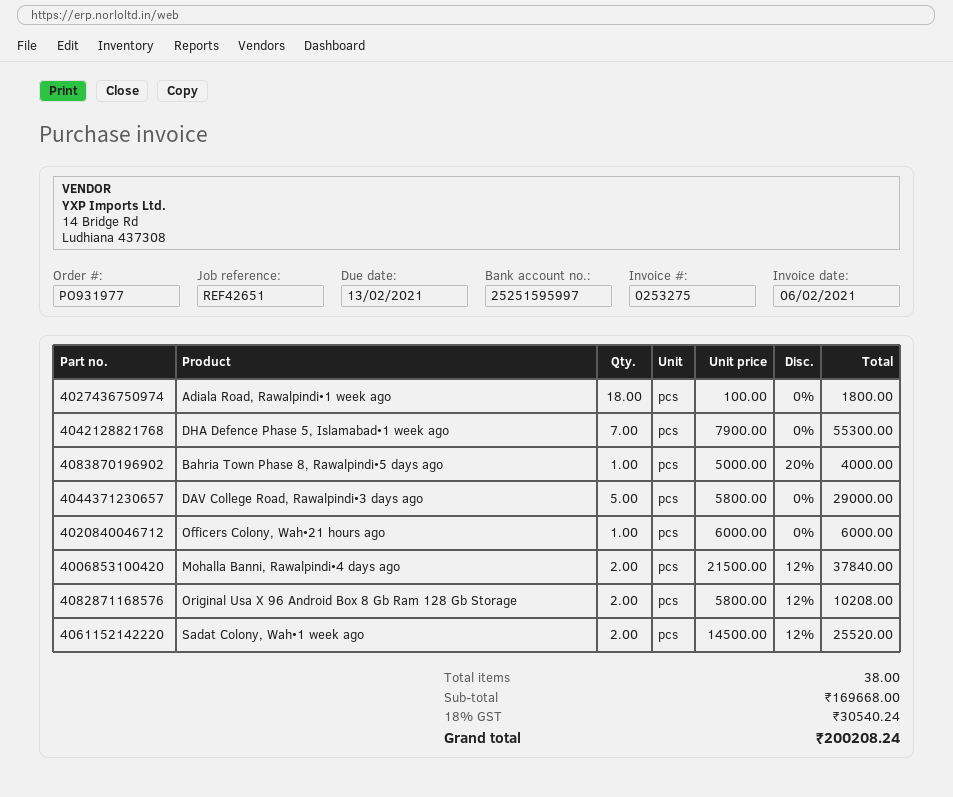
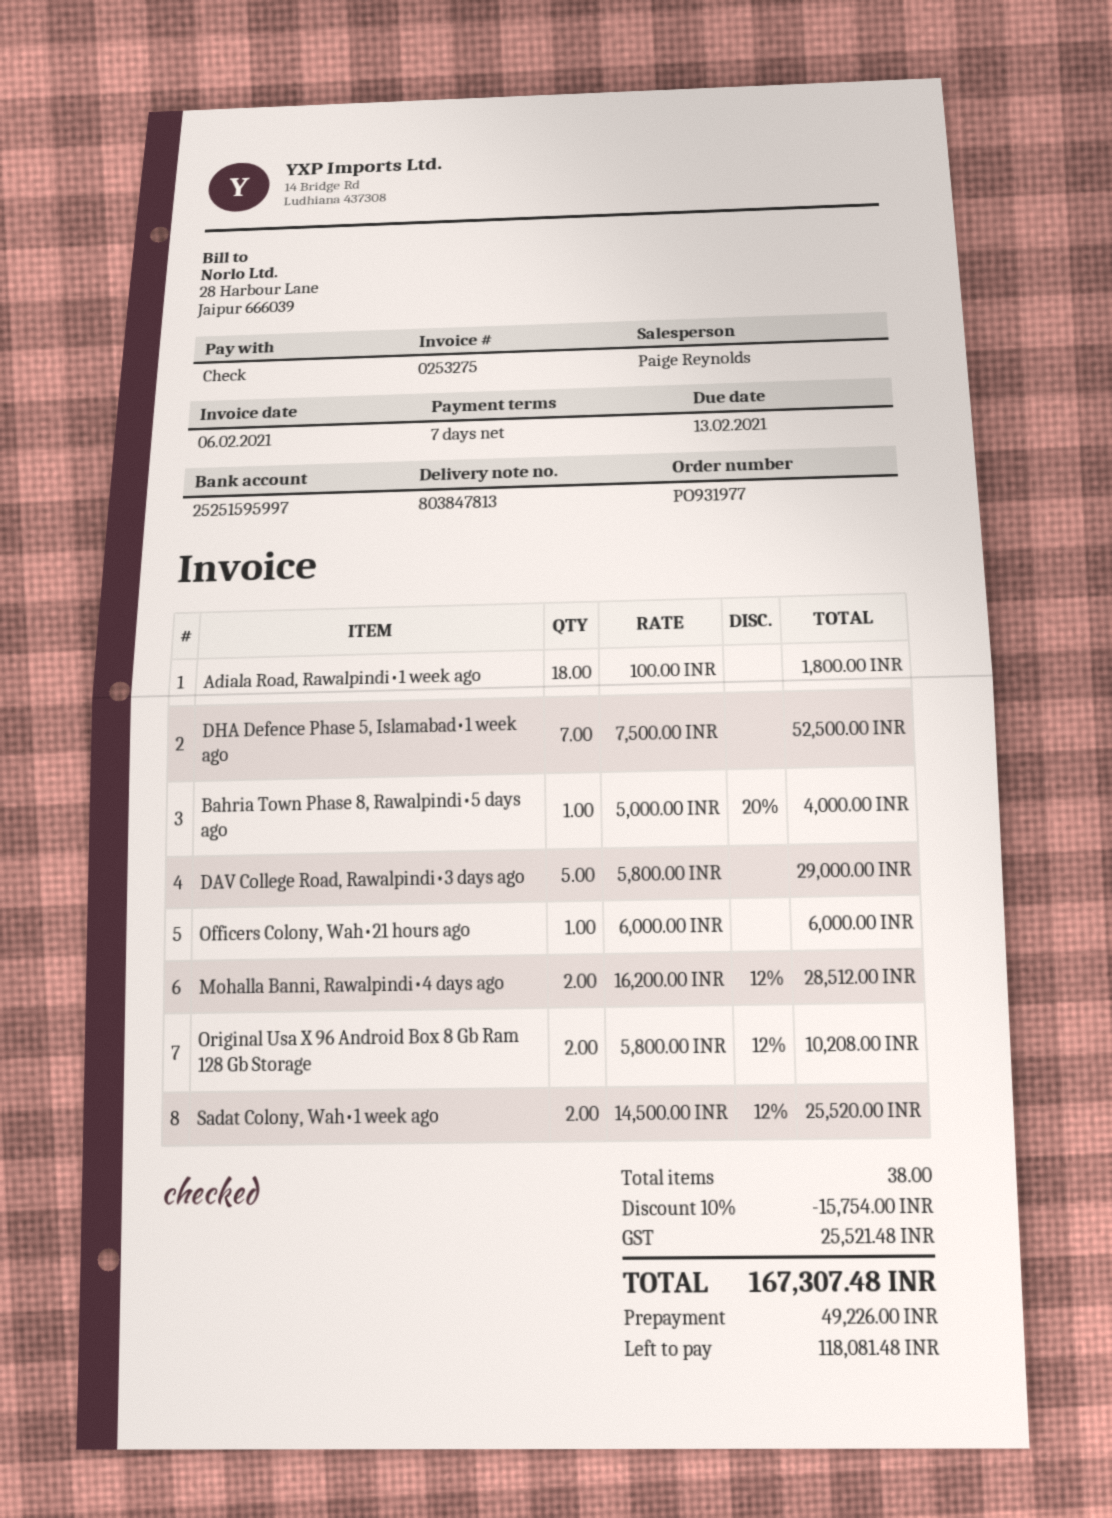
DHA Defence Phase 5, Islamabad•1 week ago: 7 x 7900.00 = 55300.00 -> 7 x 7500.00 = 52500.00
Mohalla Banni, Rawalpindi•4 days ago: 2 x 21500.00 - 12% = 37840.00 -> 2 x 16200.00 - 12% = 28512.00
discount: none -> 10% = 15754.00
tax: 30540.24 -> 25521.48
total: 200208.24 -> 167307.48

